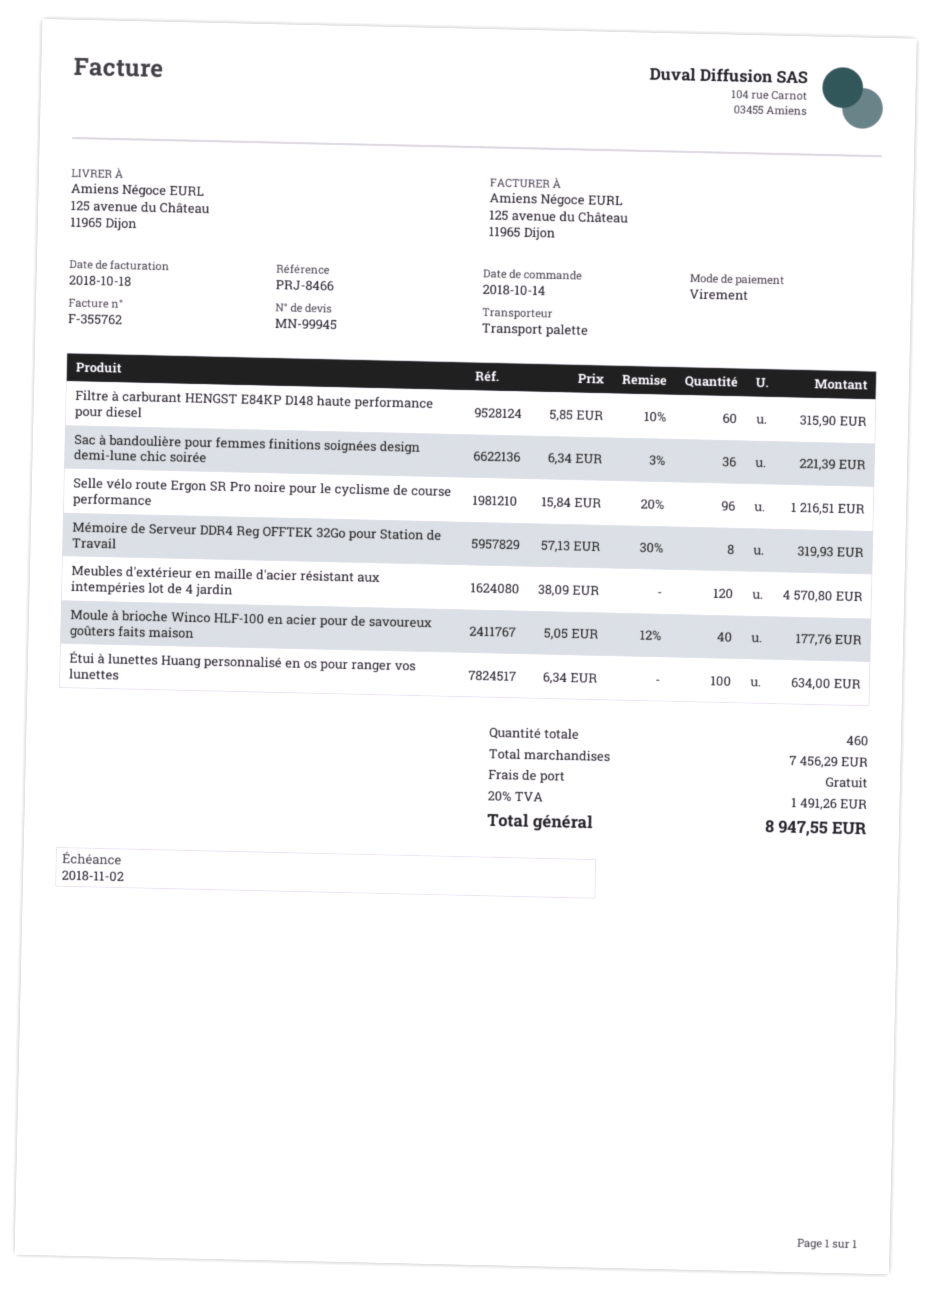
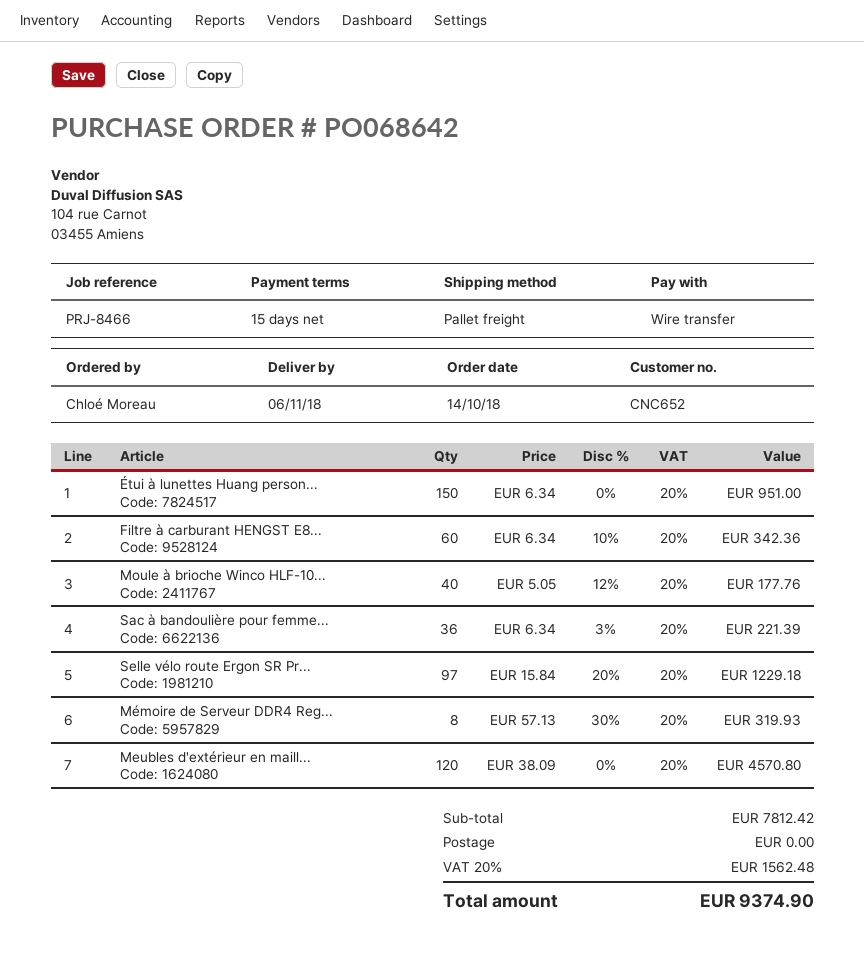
Filtre à carburant HENGST E84KP D148 haute performance pour diesel: 60 x 5.85 - 10% = 315.90 -> 60 x 6.34 - 10% = 342.36
Selle vélo route Ergon SR Pro noire pour le cyclisme de course performance: 96 x 15.84 - 20% = 1216.51 -> 97 x 15.84 - 20% = 1229.18
Étui à lunettes Huang personnalisé en os pour ranger vos lunettes: 100 x 6.34 = 634.00 -> 150 x 6.34 = 951.00
subtotal: 7456.29 -> 7812.42
tax: 20% = 1491.26 -> 20% = 1562.48
total: 8947.55 -> 9374.90

